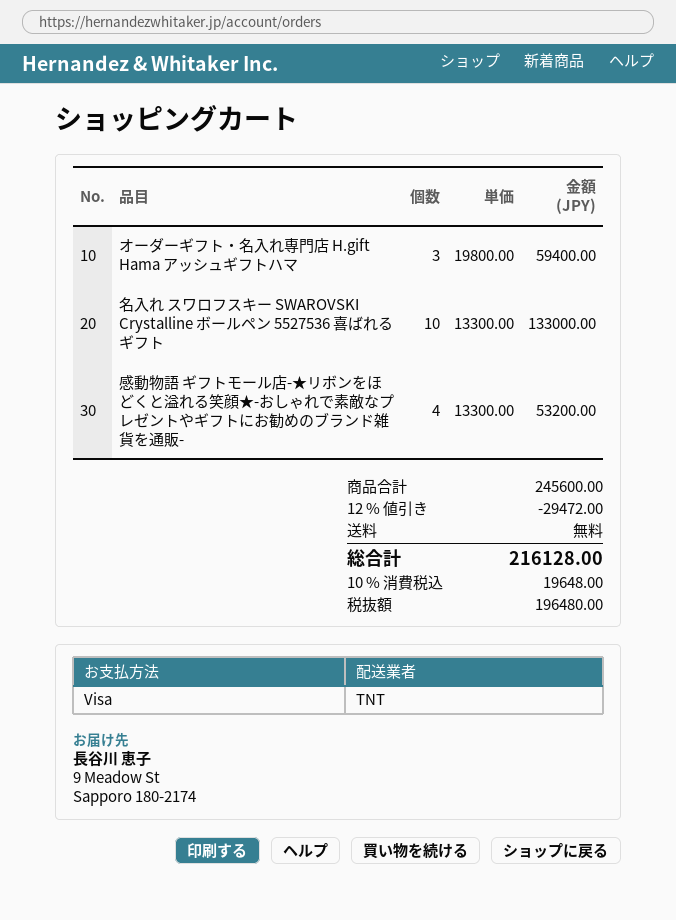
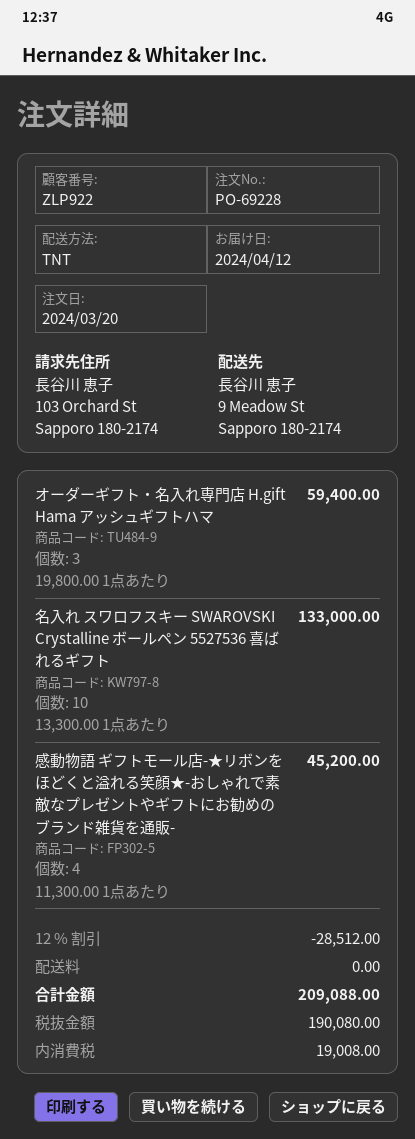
感動物語 ギフトモール店-★リボンをほどくと溢れる笑顔★-おしゃれで素敵なプレゼントやギフトにお勧めのブランド雑貨を通販-: 4 x 13300.00 = 53200.00 -> 4 x 11300.00 = 45200.00
discount: 12% = 29472.00 -> 12% = 28512.00
net: 196480.00 -> 190080.00
tax: 19648.00 -> 19008.00
total: 216128.00 -> 209088.00

